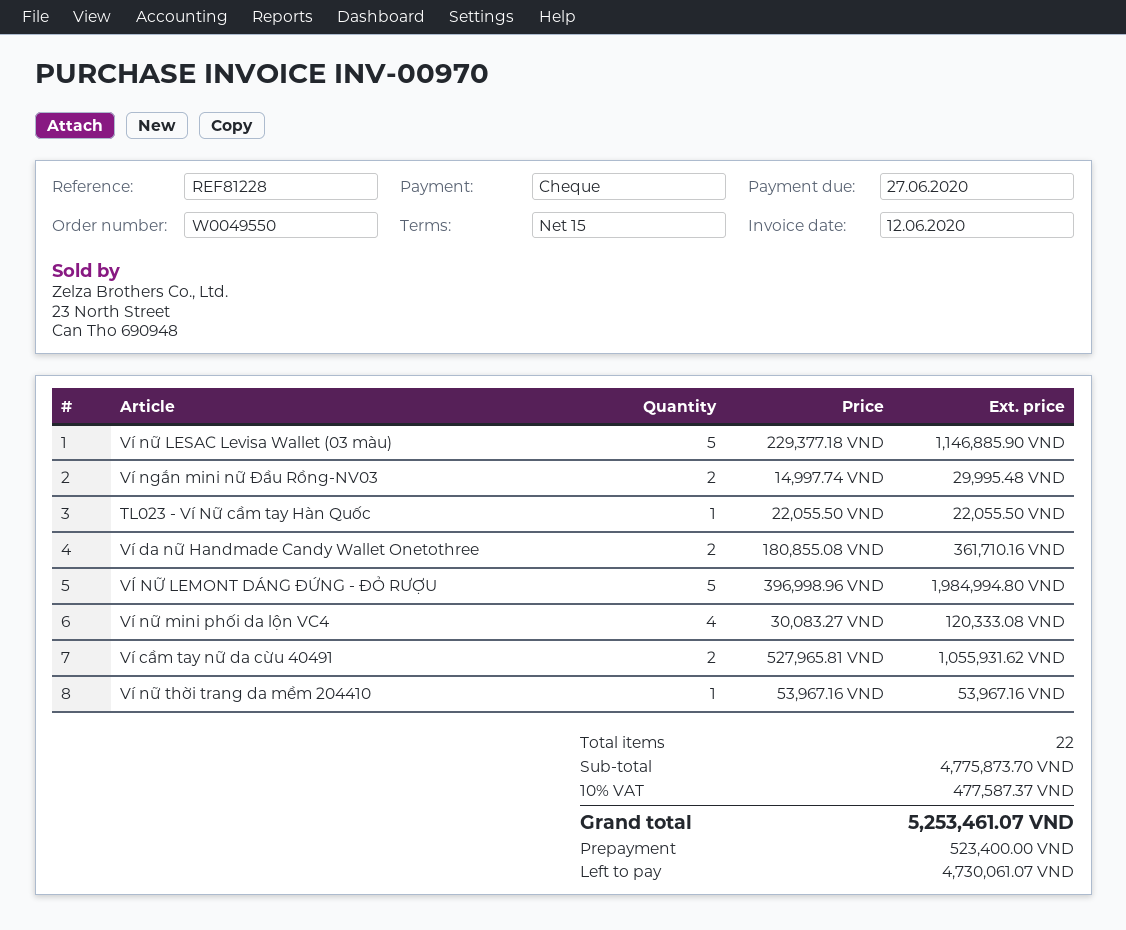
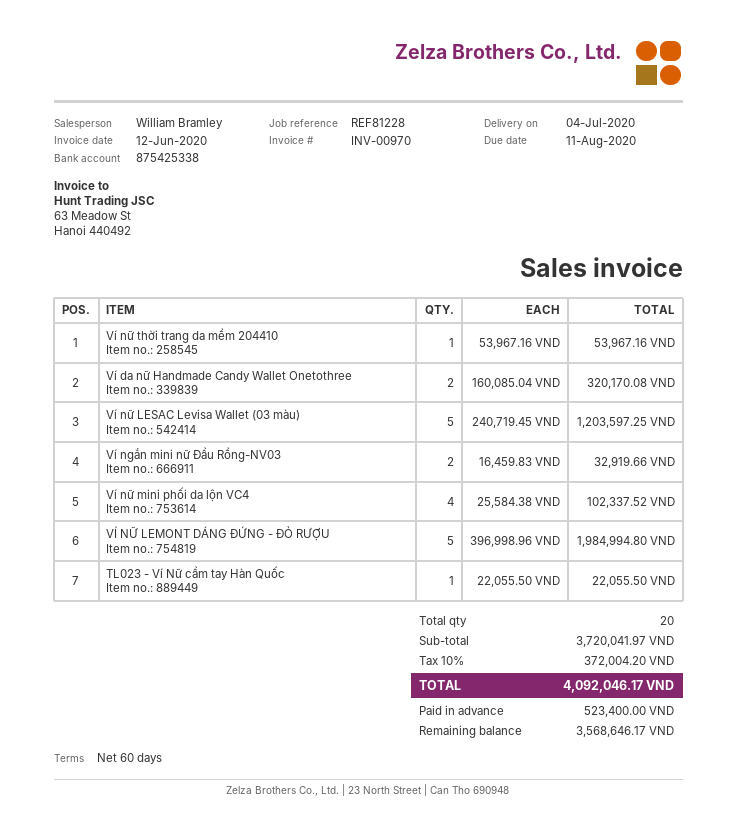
payment terms: 15 days -> 60 days
due date: 2020-06-27 -> 2020-08-11
Ví nữ LESAC Levisa Wallet (03 màu): 5 x 229377.18 = 1146885.90 -> 5 x 240719.45 = 1203597.25
Ví ngắn mini nữ Đầu Rồng-NV03: 2 x 14997.74 = 29995.48 -> 2 x 16459.83 = 32919.66
Ví da nữ Handmade Candy Wallet Onetothree: 2 x 180855.08 = 361710.16 -> 2 x 160085.04 = 320170.08
Ví nữ mini phối da lộn VC4: 4 x 30083.27 = 120333.08 -> 4 x 25584.38 = 102337.52
Ví cầm tay nữ da cừu 40491: 2 x 527965.81 = 1055931.62 -> none
total quantity: 22 -> 20
subtotal: 4775873.70 -> 3720041.97
tax: 10% = 477587.37 -> 10% = 372004.20
total: 5253461.07 -> 4092046.17
balance: 4730061.07 -> 3568646.17

